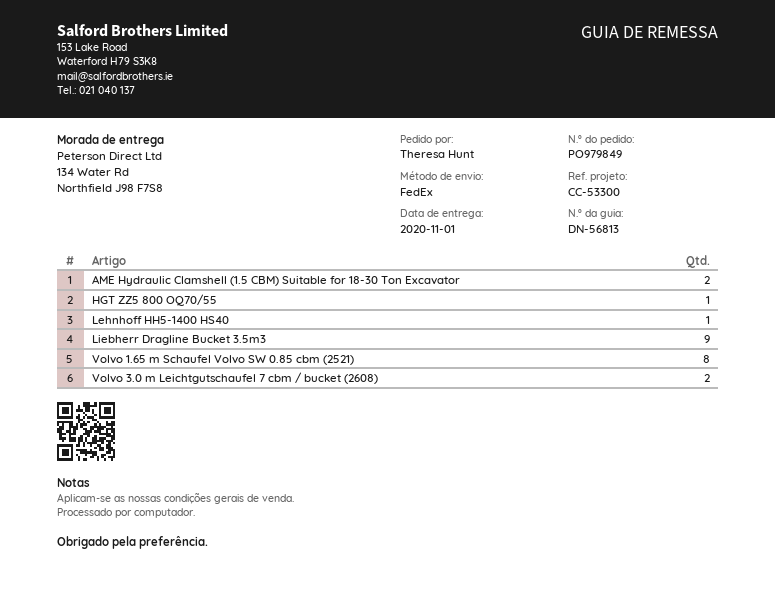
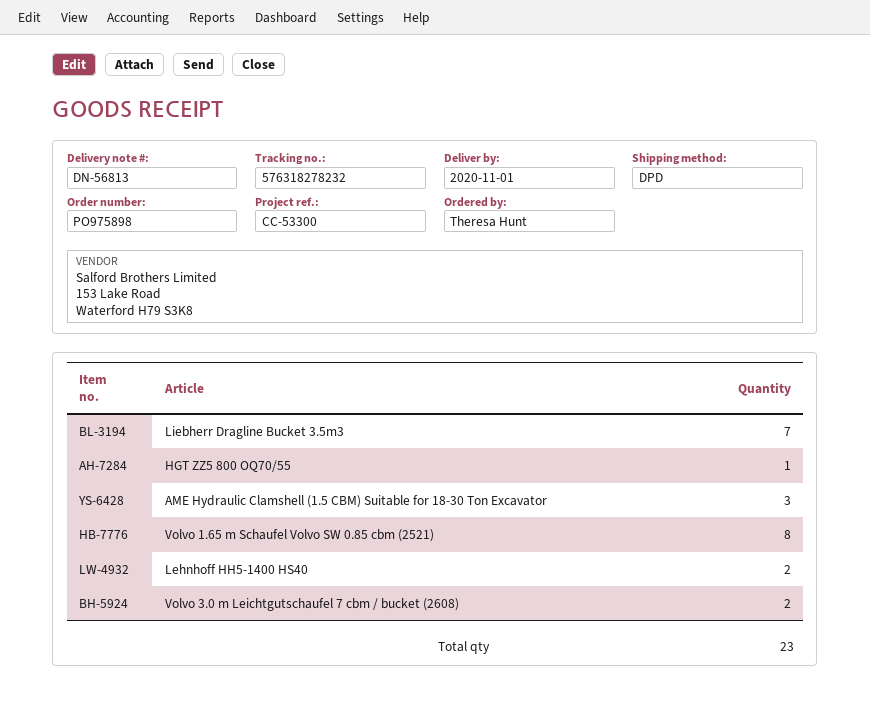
order number: PO979849 -> PO975898
shipping method: FedEx -> DPD
AME Hydraulic Clamshell (1.5 CBM) Suitable for 18-30 Ton Excavator: 2 -> 3
Lehnhoff HH5-1400 HS40: 1 -> 2
Liebherr Dragline Bucket 3.5m3: 9 -> 7

